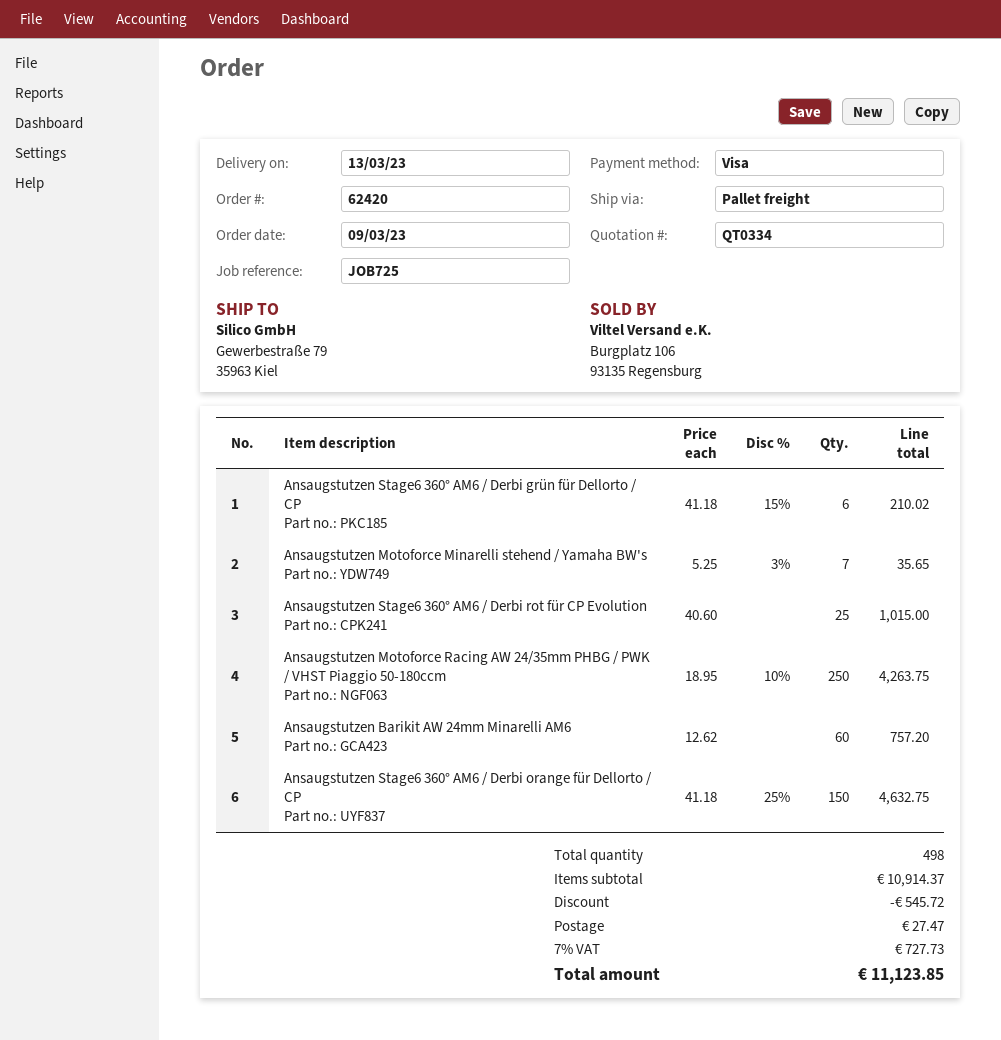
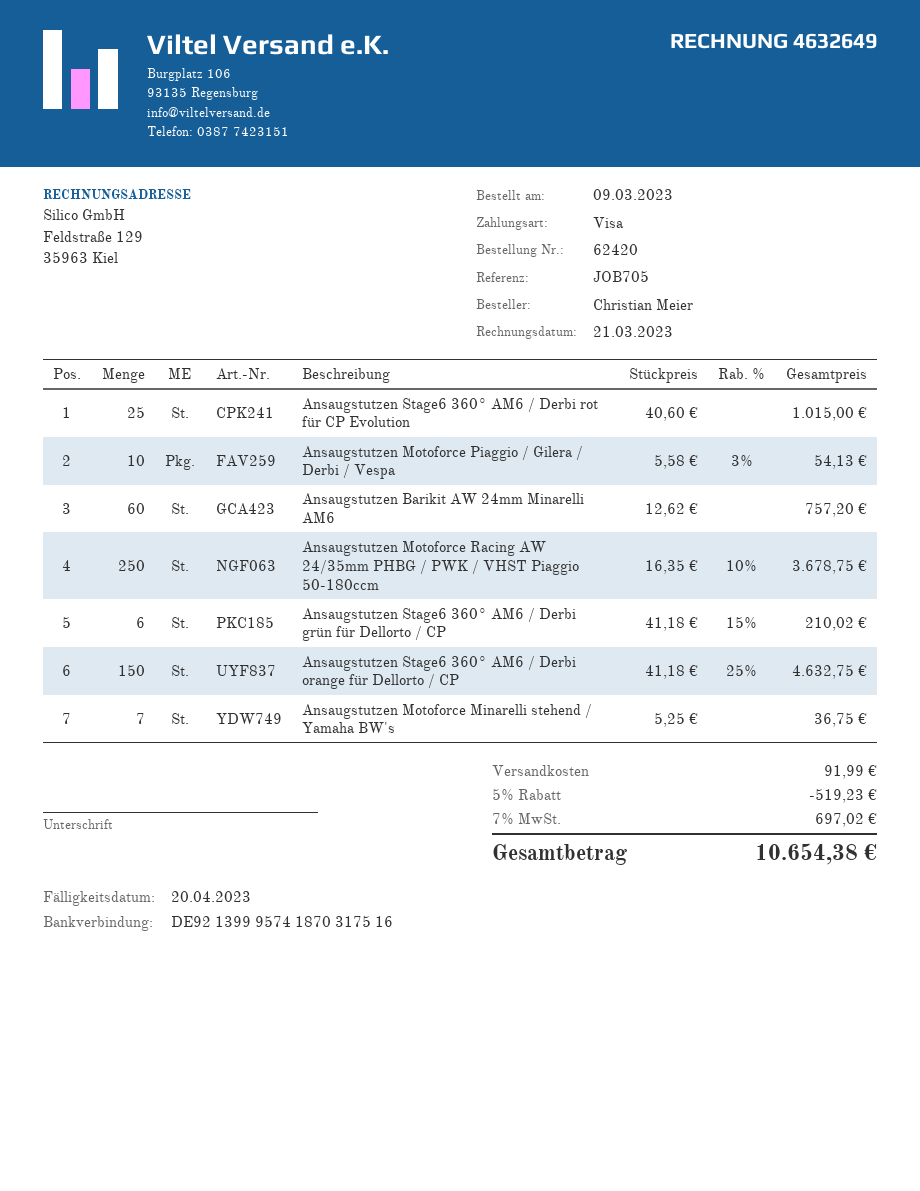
reference: JOB725 -> JOB705
Ansaugstutzen Motoforce Minarelli stehend / Yamaha BW's: 7 x 5.25 - 3% = 35.65 -> 7 x 5.25 = 36.75
Ansaugstutzen Motoforce Racing AW 24/35mm PHBG / PWK / VHST Piaggio 50-180ccm: 250 x 18.95 - 10% = 4263.75 -> 250 x 16.35 - 10% = 3678.75
Ansaugstutzen Motoforce Piaggio / Gilera / Derbi / Vespa: none -> 10 x 5.58 - 3% = 54.13
discount: 545.72 -> 519.23
shipping: 27.47 -> 91.99
tax: 7% = 727.73 -> 7% = 697.02
total: 11123.85 -> 10654.38

